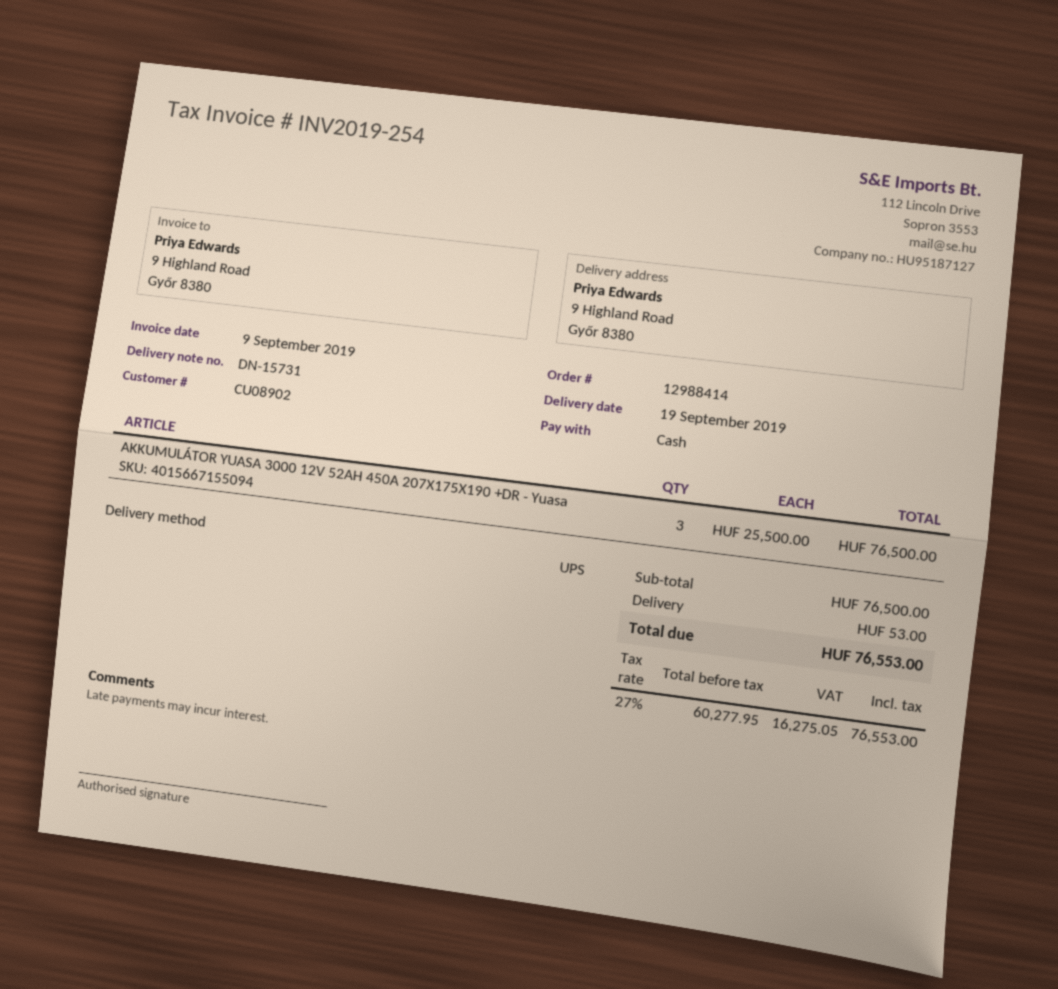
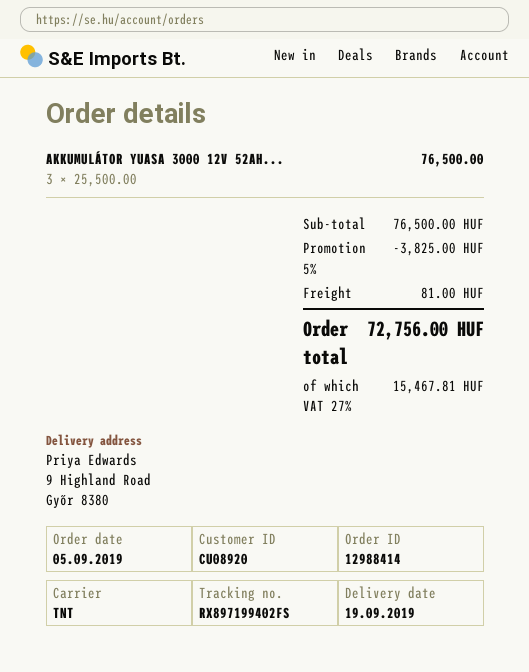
customer number: CU08902 -> CU08920
shipping method: UPS -> TNT
discount: none -> 5% = 3825.00
shipping: 53.00 -> 81.00
tax: 27% = 16275.05 -> 27% = 15467.81
total: 76553.00 -> 72756.00

